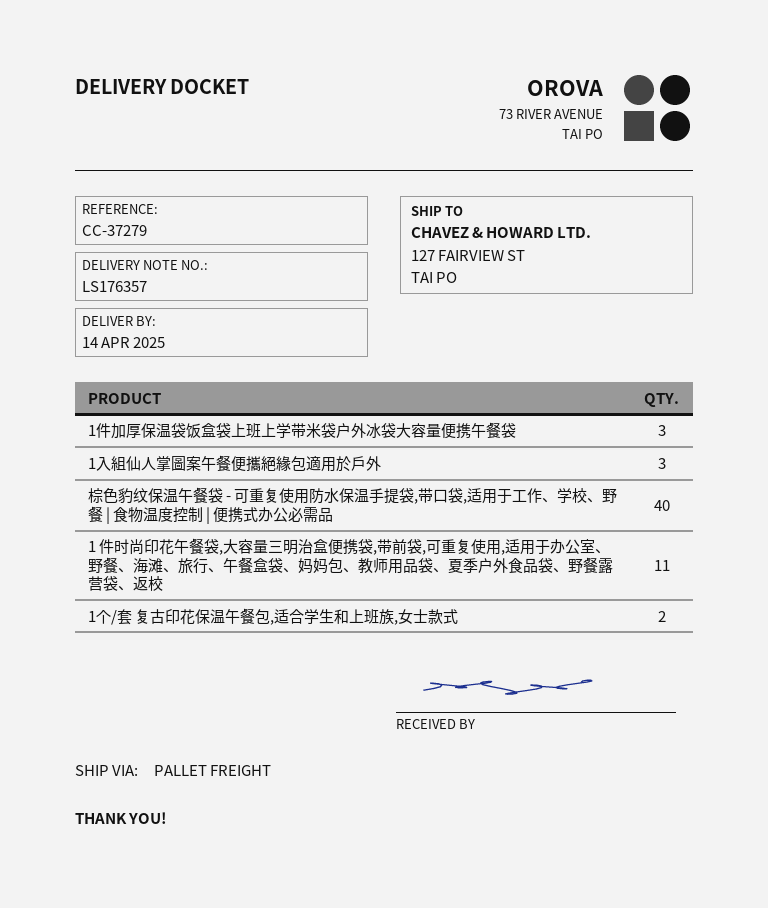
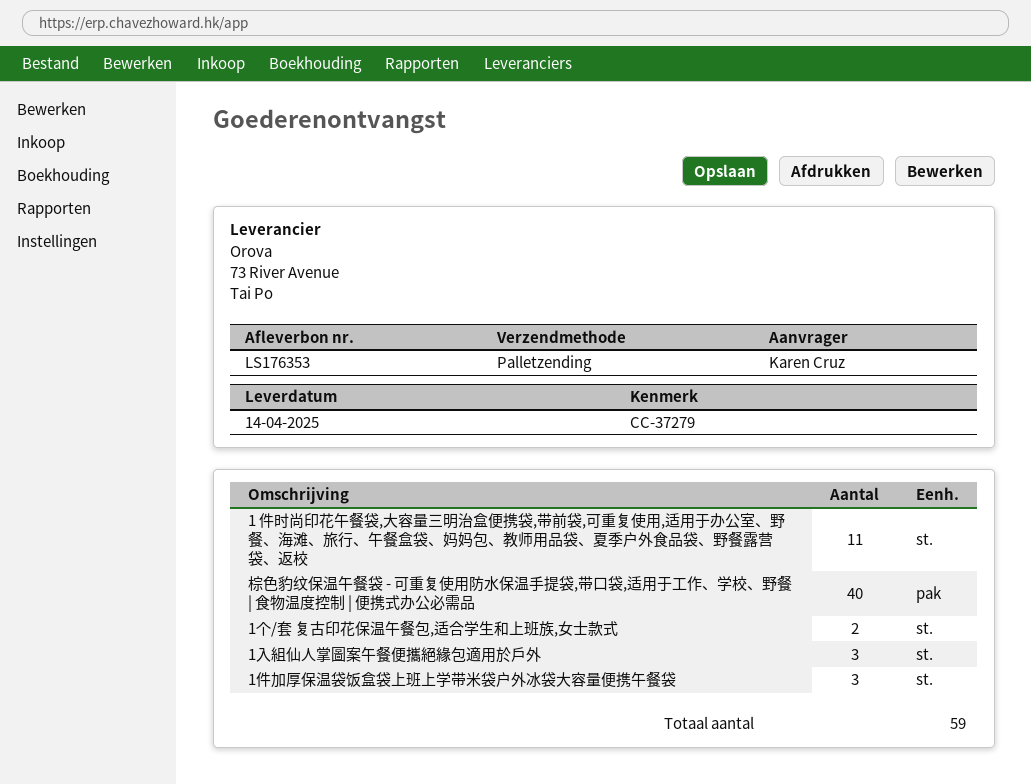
delivery note number: LS176357 -> LS176353

